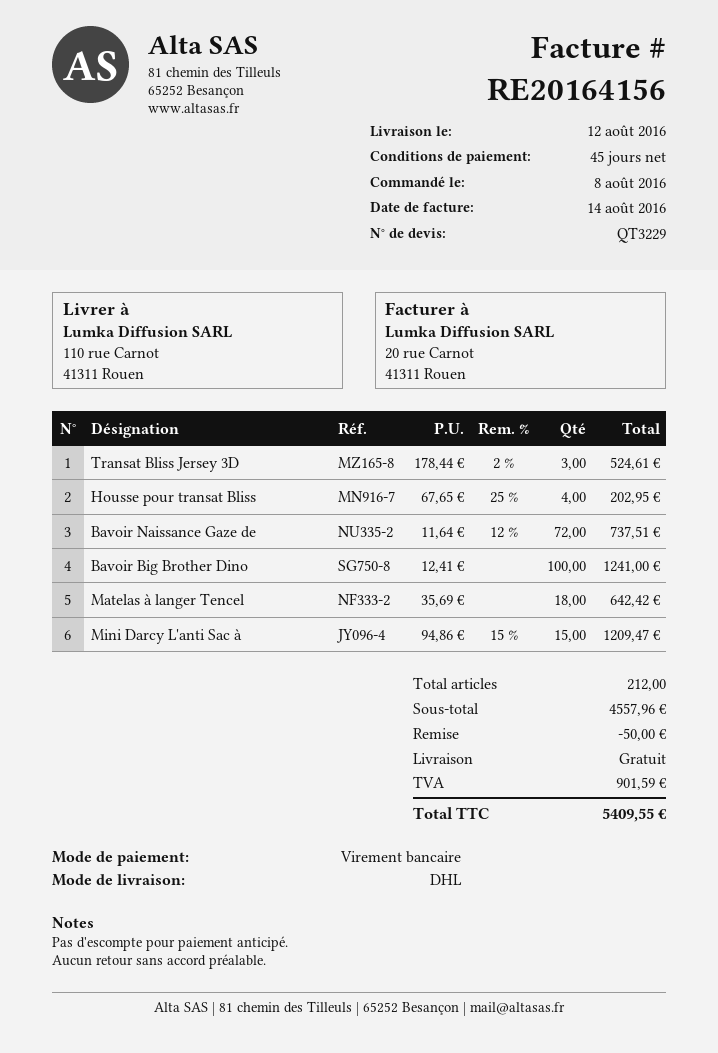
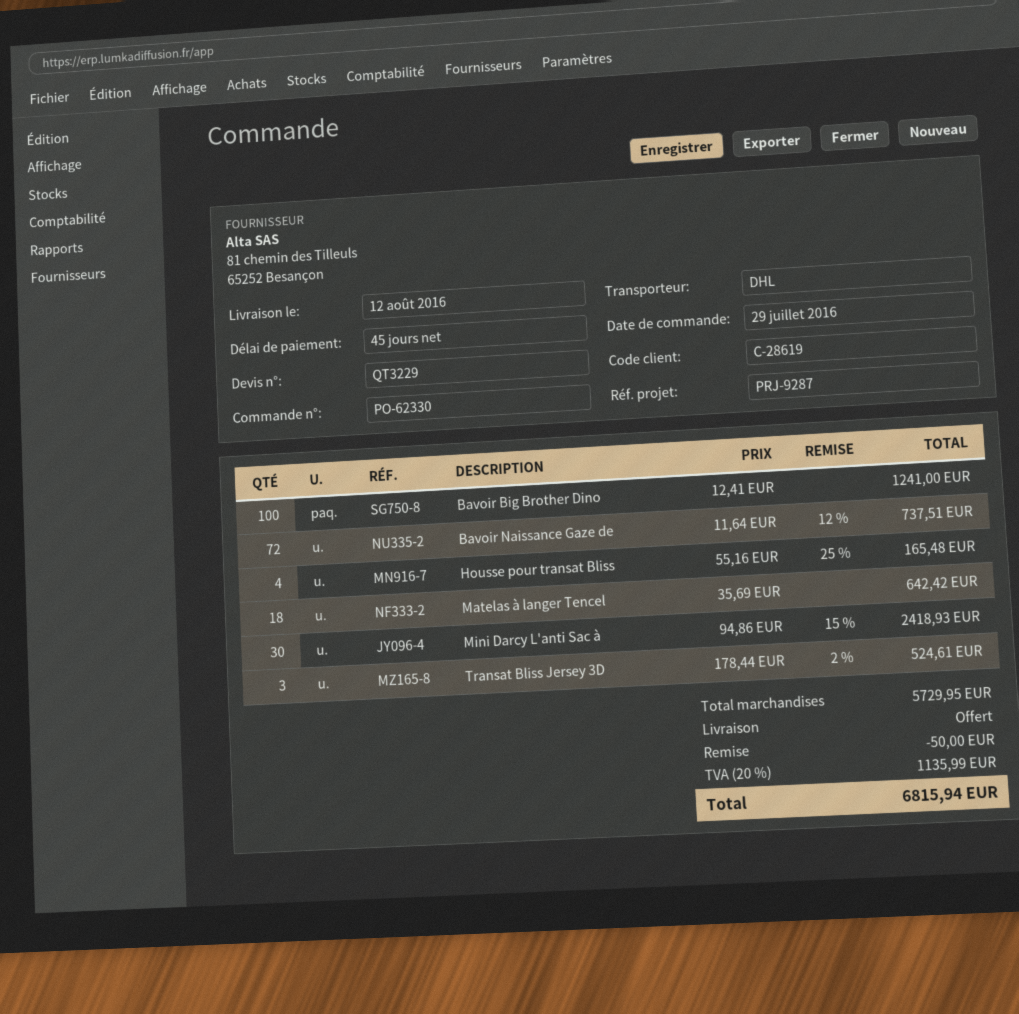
order date: 2016-08-08 -> 2016-07-29
Housse pour transat Bliss: 4 x 67.65 - 25% = 202.95 -> 4 x 55.16 - 25% = 165.48
Mini Darcy L'anti Sac à: 15 x 94.86 - 15% = 1209.47 -> 30 x 94.86 - 15% = 2418.93
subtotal: 4557.96 -> 5729.95
tax: 901.59 -> 1135.99
total: 5409.55 -> 6815.94

